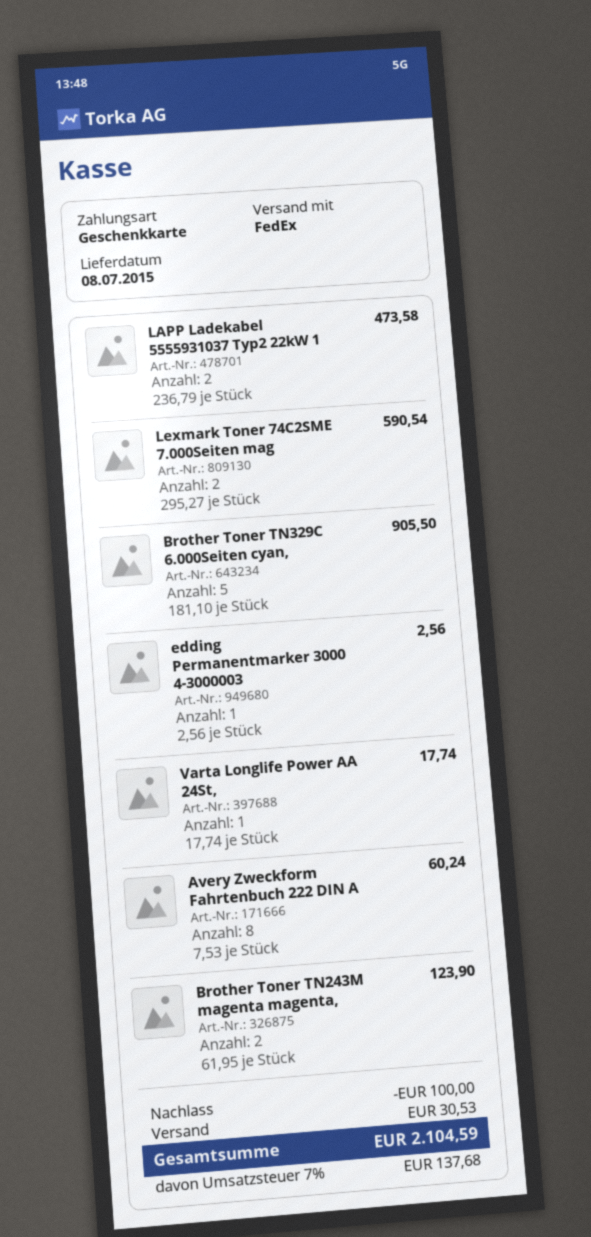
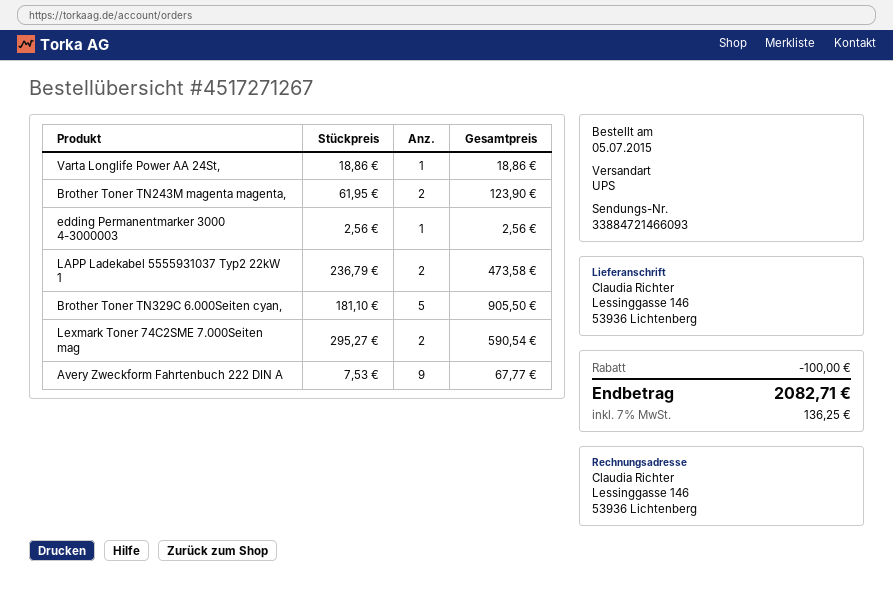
shipping method: FedEx -> UPS
Varta Longlife Power AA 24St,: 1 x 17.74 = 17.74 -> 1 x 18.86 = 18.86
Avery Zweckform Fahrtenbuch 222 DIN A: 8 x 7.53 = 60.24 -> 9 x 7.53 = 67.77
shipping: 30.53 -> none
tax: 7% = 137.68 -> 7% = 136.25
total: 2104.59 -> 2082.71

